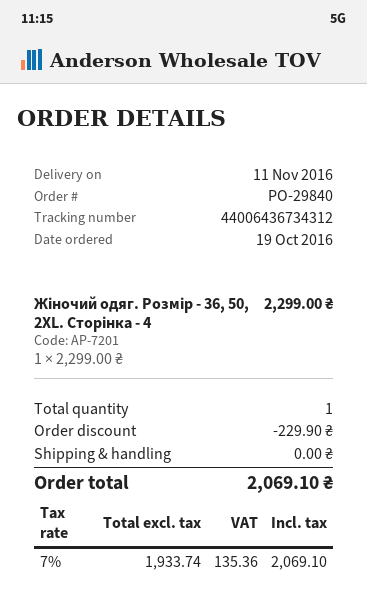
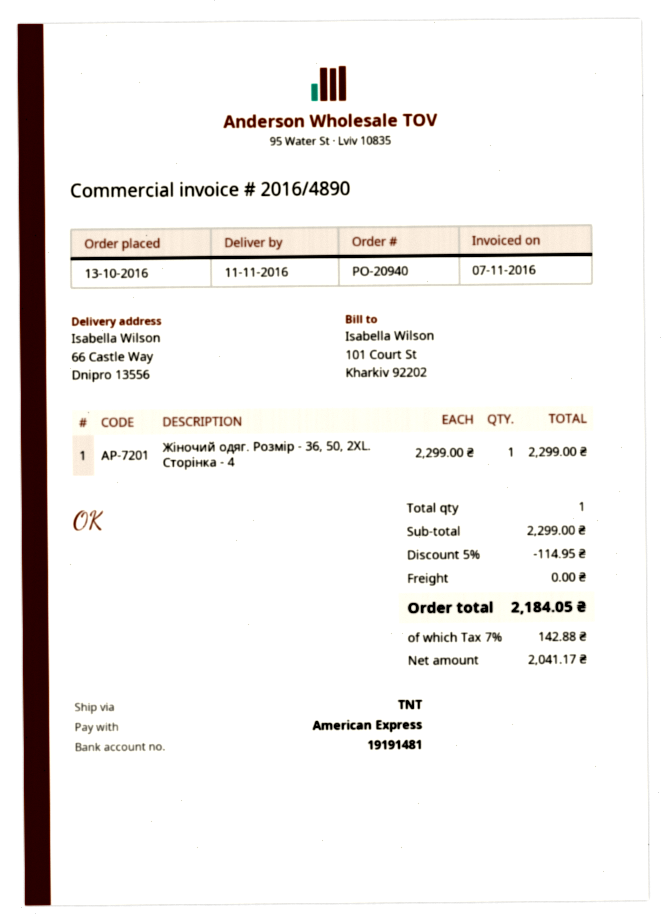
order number: PO-29840 -> PO-20940
order date: 2016-10-19 -> 2016-10-13
discount: 229.90 -> 114.95
net: 1933.74 -> 2041.17
tax: 7% = 135.36 -> 7% = 142.88
total: 2069.10 -> 2184.05

